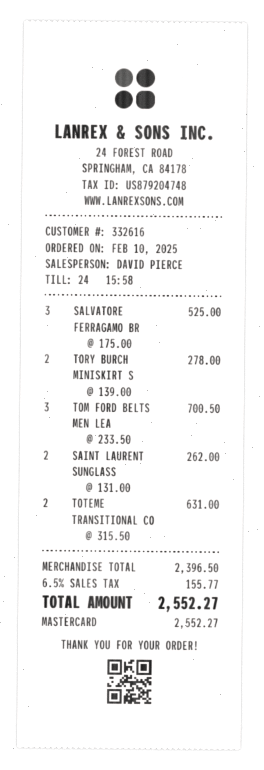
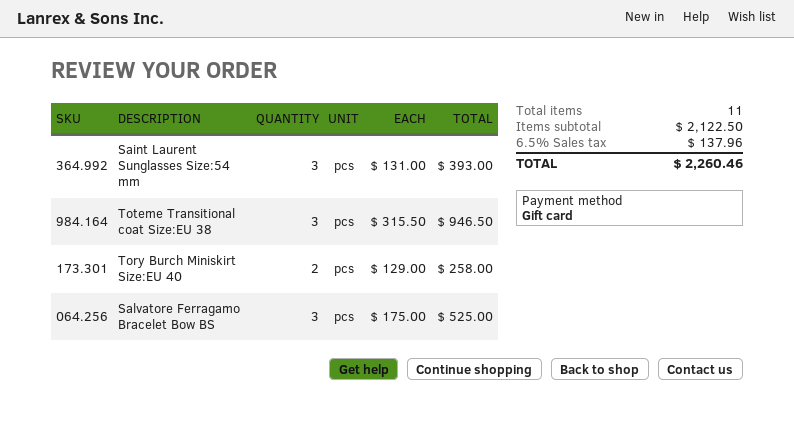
payment method: Mastercard -> gift card
TORY BURCH MINISKIRT S: 2 x 139.00 = 278.00 -> 2 x 129.00 = 258.00
TOM FORD BELTS MEN LEA: 3 x 233.50 = 700.50 -> none
SAINT LAURENT SUNGLASS: 2 x 131.00 = 262.00 -> 3 x 131.00 = 393.00
TOTEME TRANSITIONAL CO: 2 x 315.50 = 631.00 -> 3 x 315.50 = 946.50
subtotal: 2396.50 -> 2122.50
tax: 6.5% = 155.77 -> 6.5% = 137.96
total: 2552.27 -> 2260.46

